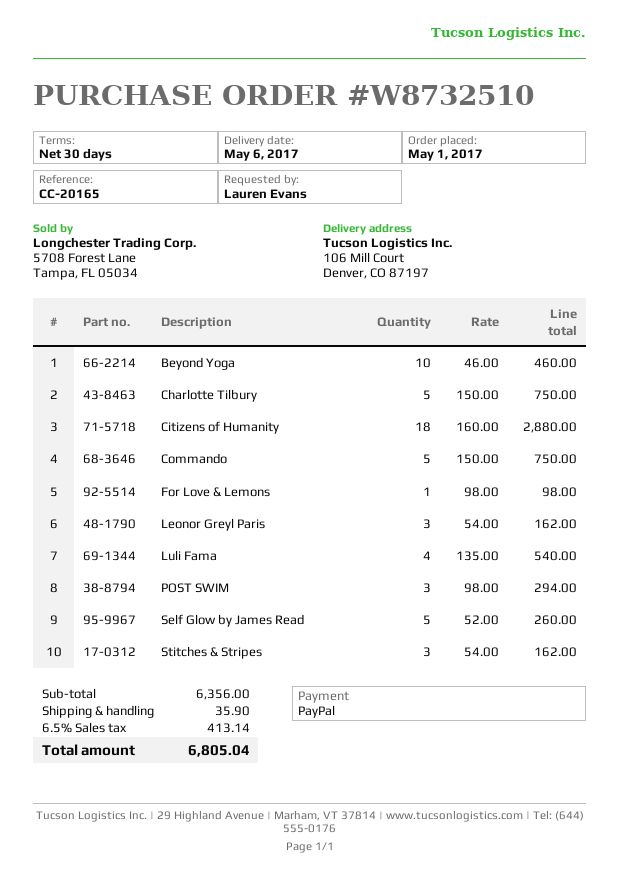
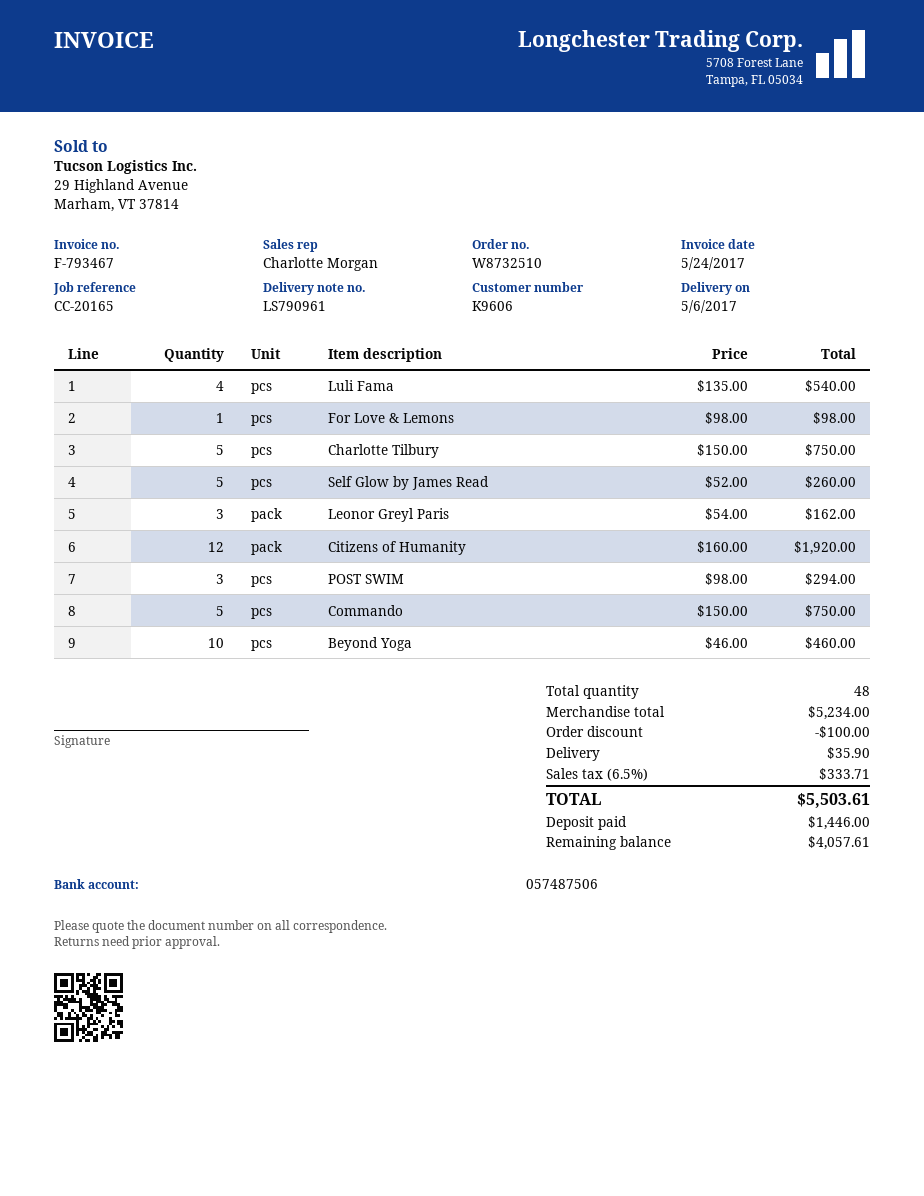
Citizens of Humanity: 18 x 160.00 = 2880.00 -> 12 x 160.00 = 1920.00
Stitches & Stripes: 3 x 54.00 = 162.00 -> none
subtotal: 6356.00 -> 5234.00
discount: none -> 100.00
tax: 6.5% = 413.14 -> 6.5% = 333.71
total: 6805.04 -> 5503.61

